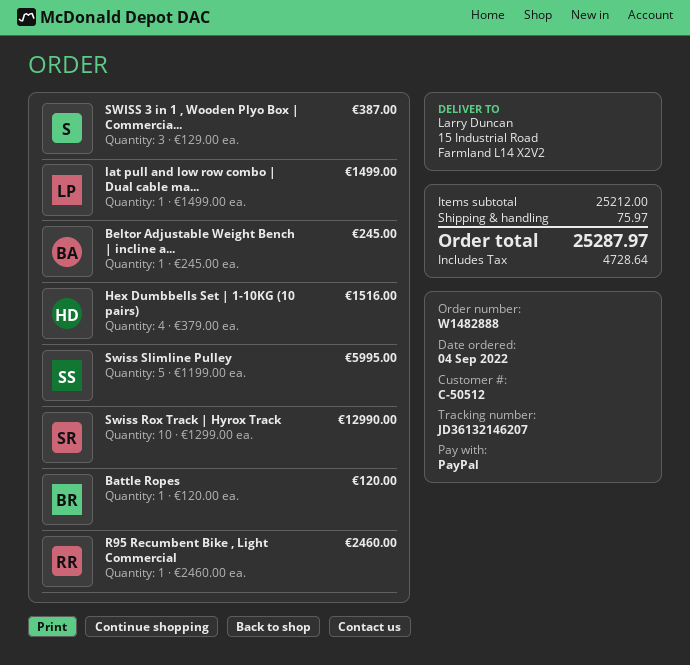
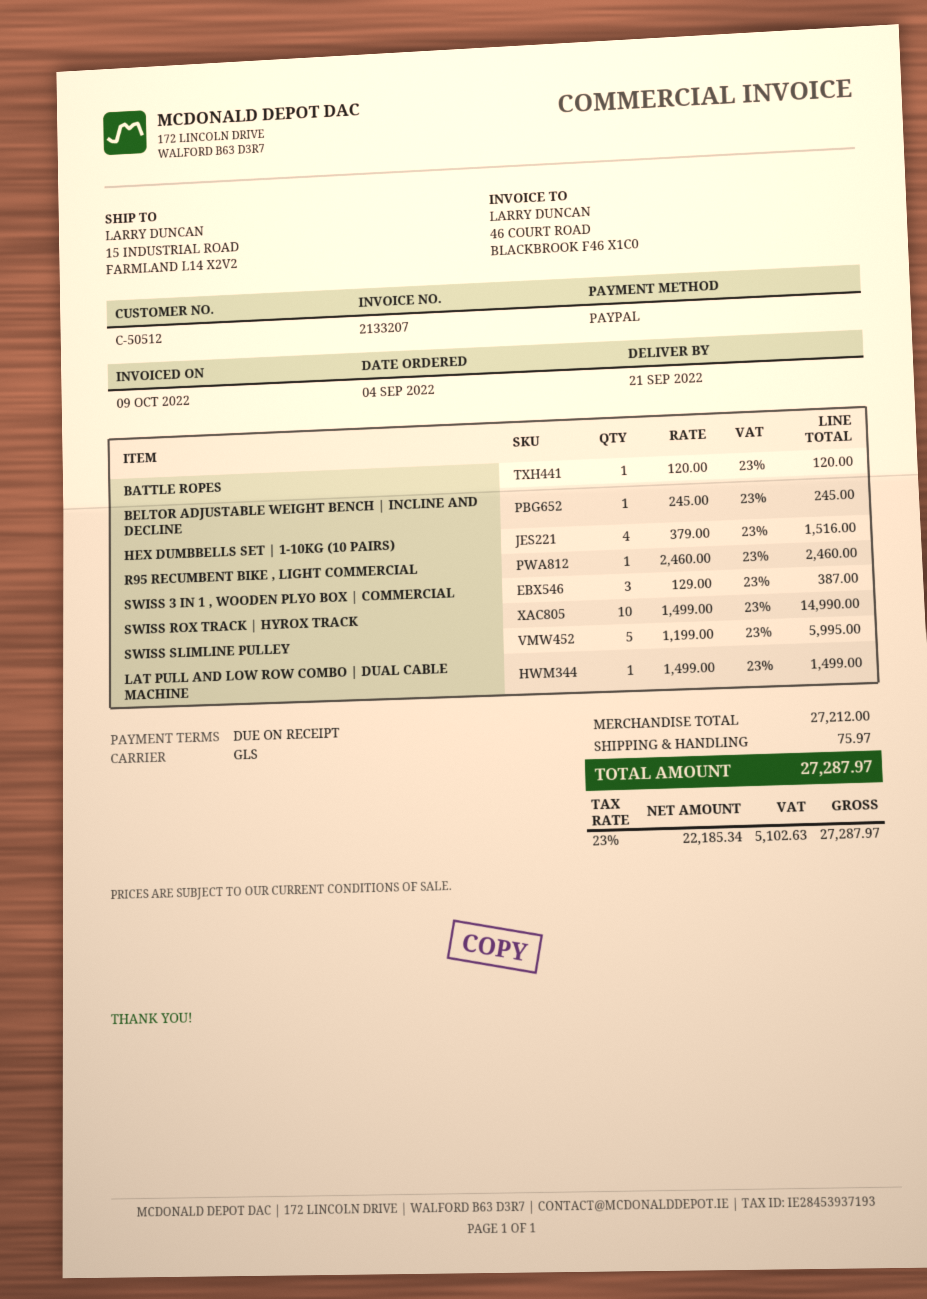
Swiss Rox Track | Hyrox Track: 10 x 1299.00 = 12990.00 -> 10 x 1499.00 = 14990.00
subtotal: 25212.00 -> 27212.00
tax: 4728.64 -> 5102.63
total: 25287.97 -> 27287.97

